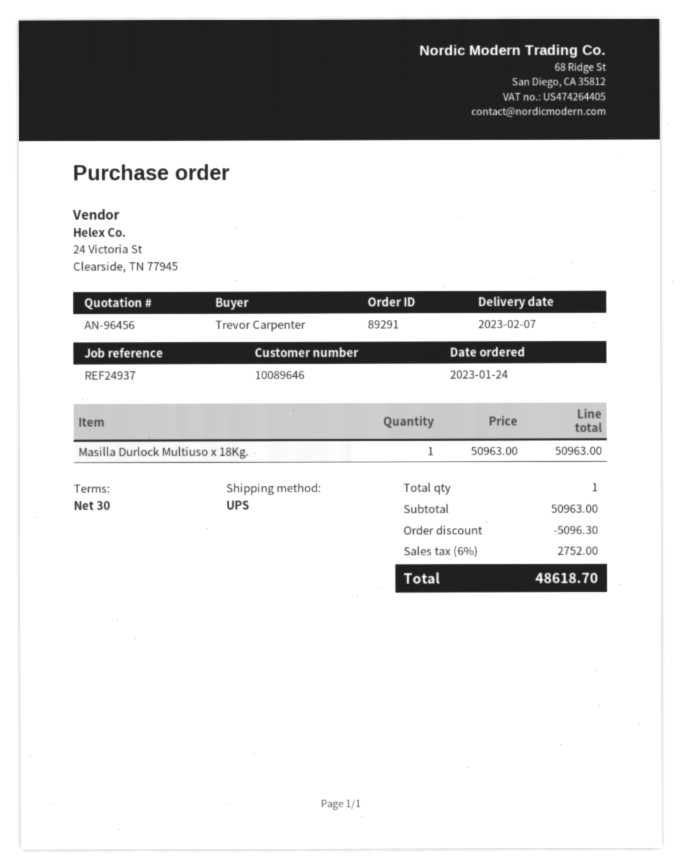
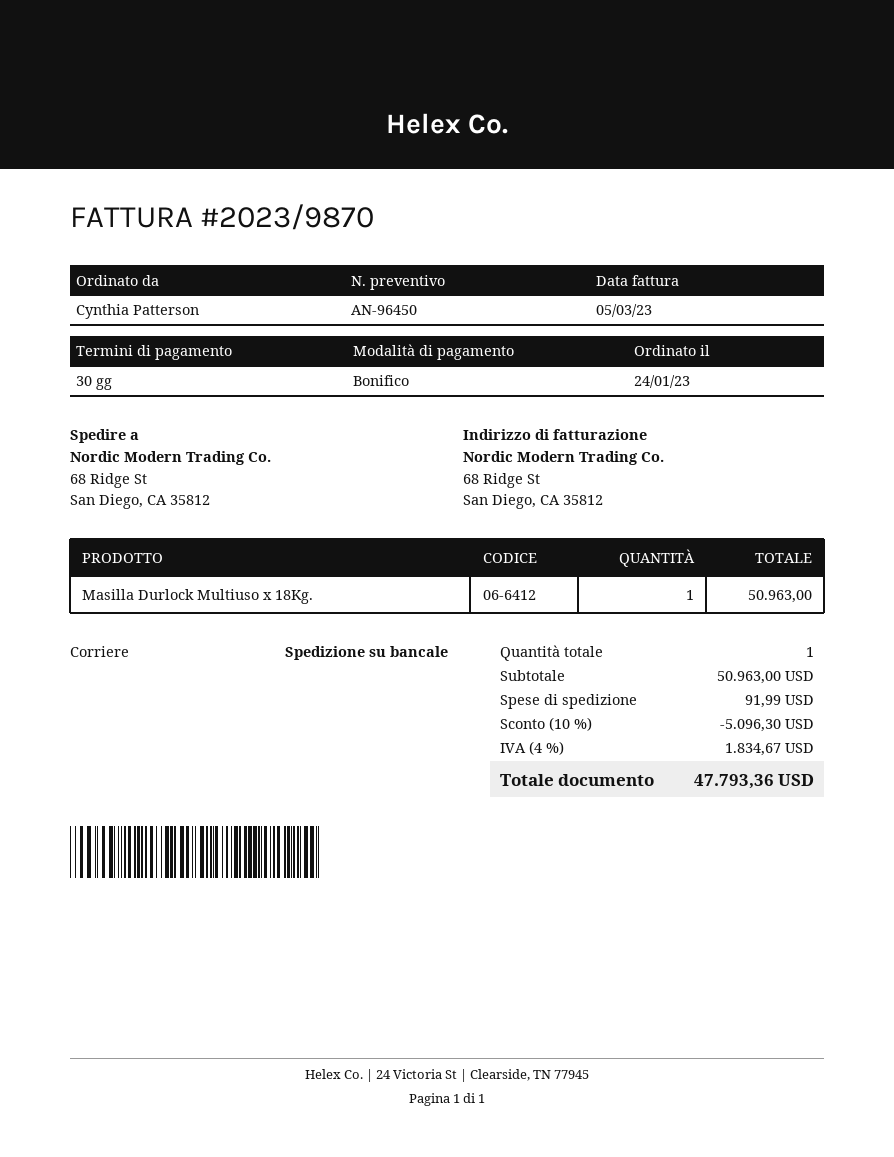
quote number: AN-96456 -> AN-96450
ordered by: Trevor Carpenter -> Cynthia Patterson
shipping method: UPS -> pallet freight
shipping: none -> 91.99
tax: 6% = 2752.00 -> 4% = 1834.67
total: 48618.70 -> 47793.36

